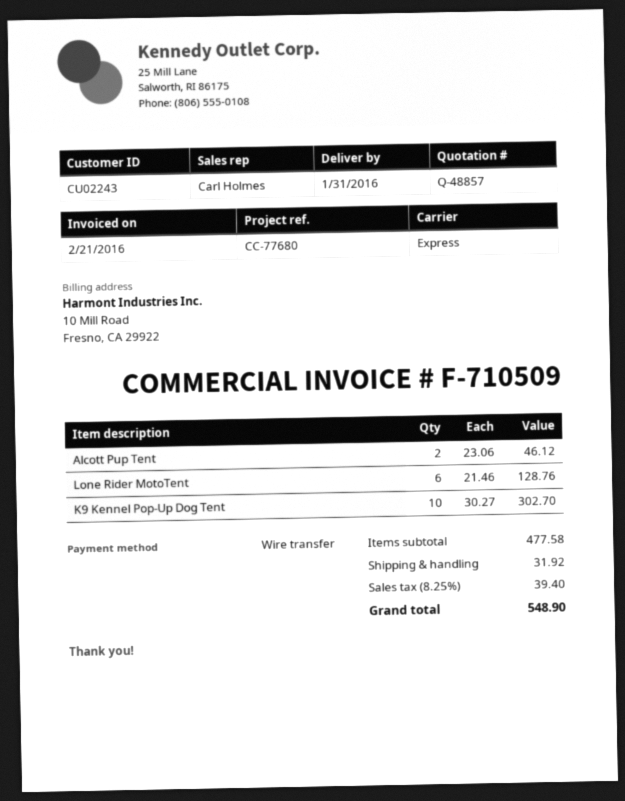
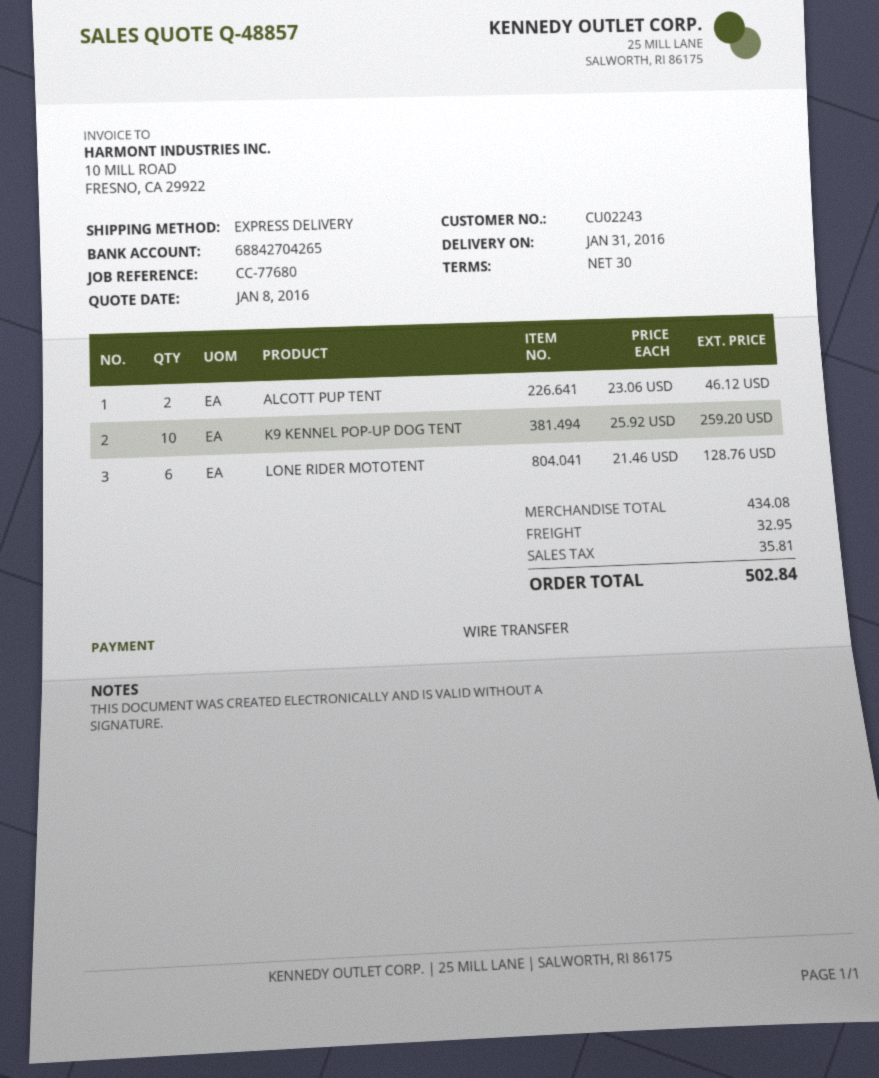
K9 Kennel Pop-Up Dog Tent: 10 x 30.27 = 302.70 -> 10 x 25.92 = 259.20
subtotal: 477.58 -> 434.08
shipping: 31.92 -> 32.95
tax: 39.40 -> 35.81
total: 548.90 -> 502.84

